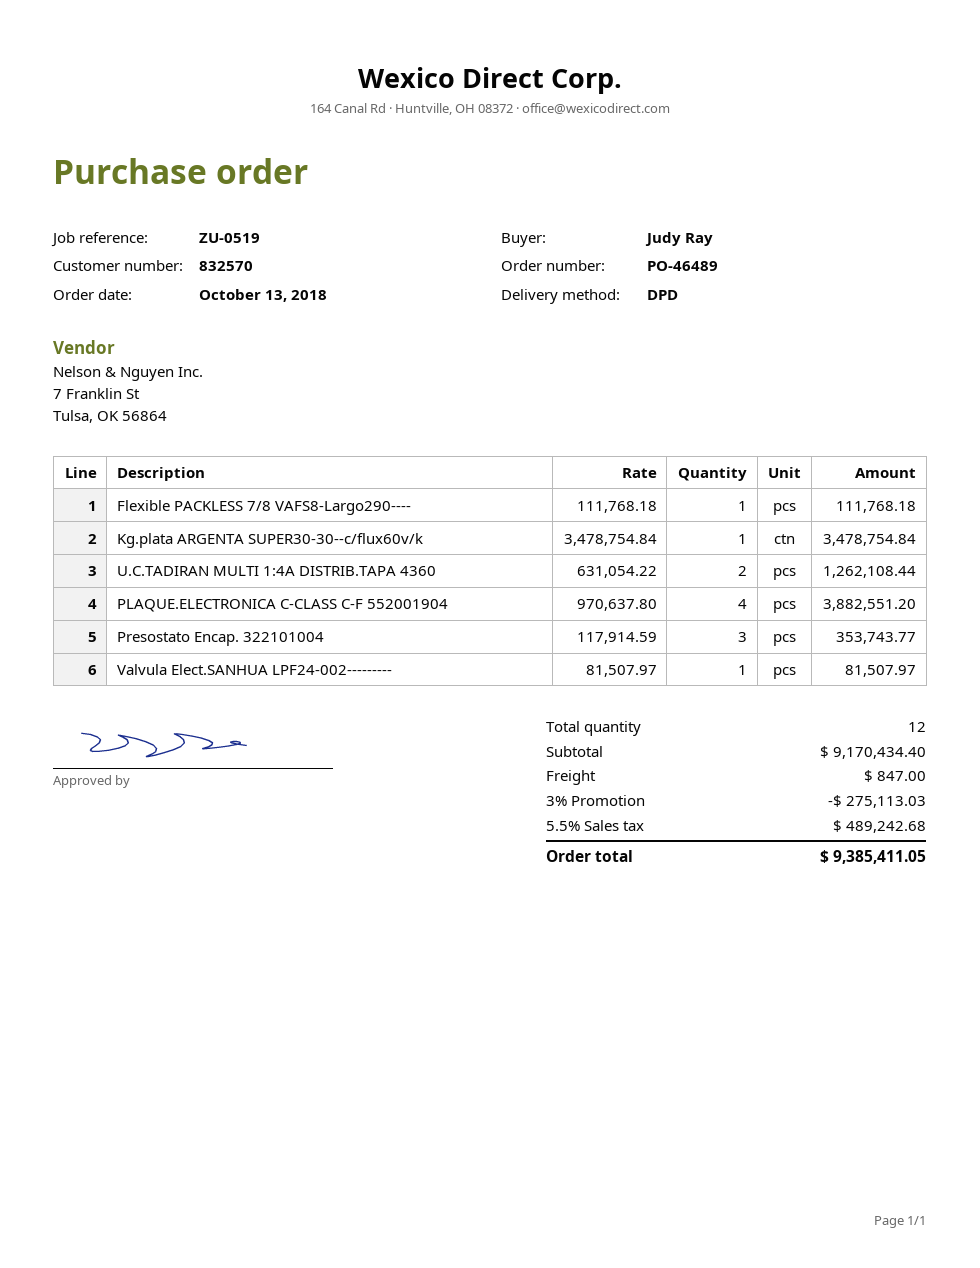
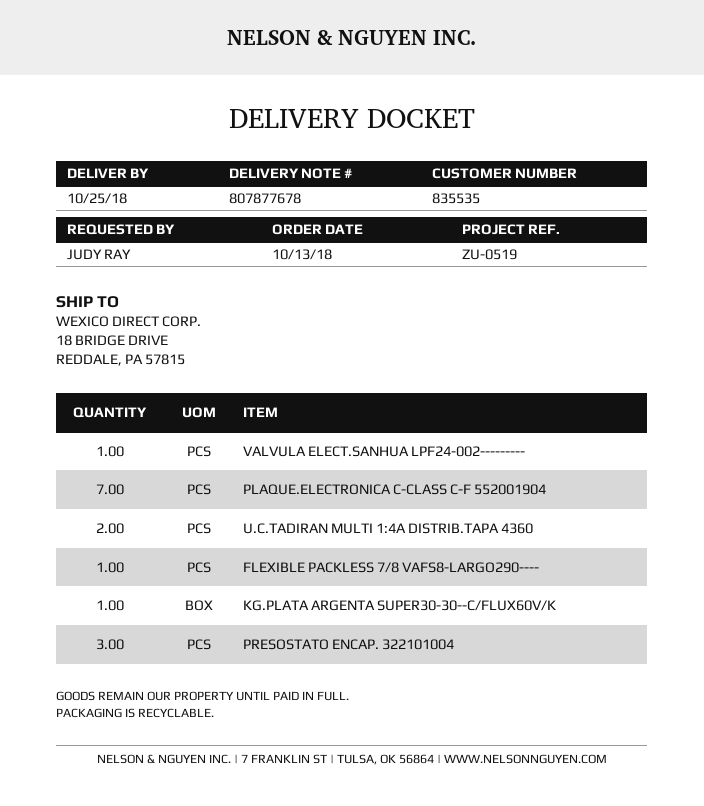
customer number: 832570 -> 835535
PLAQUE.ELECTRONICA C-CLASS C-F 552001904: 4 -> 7

